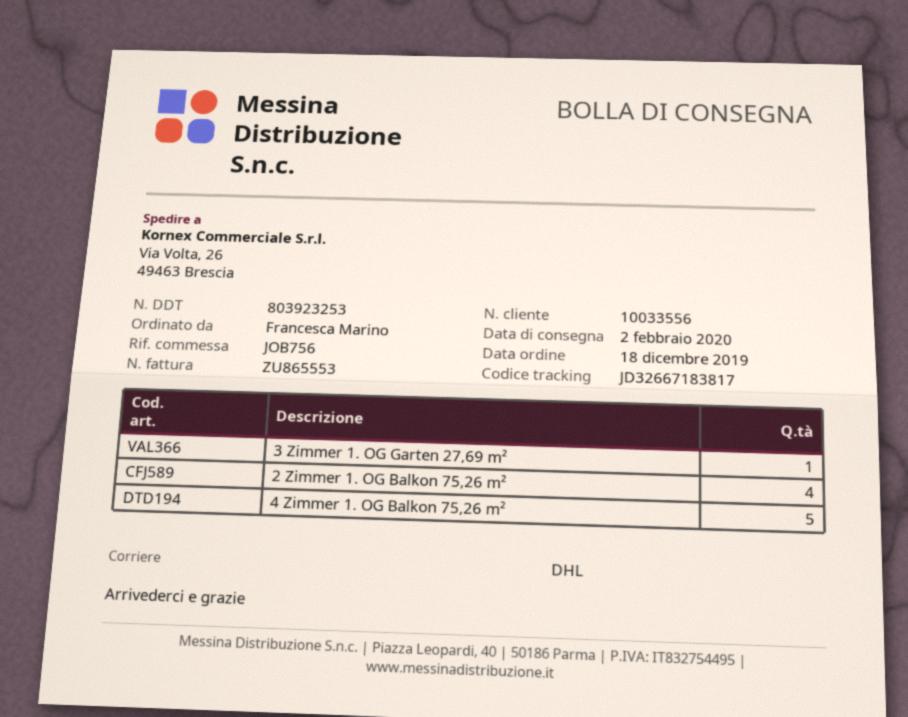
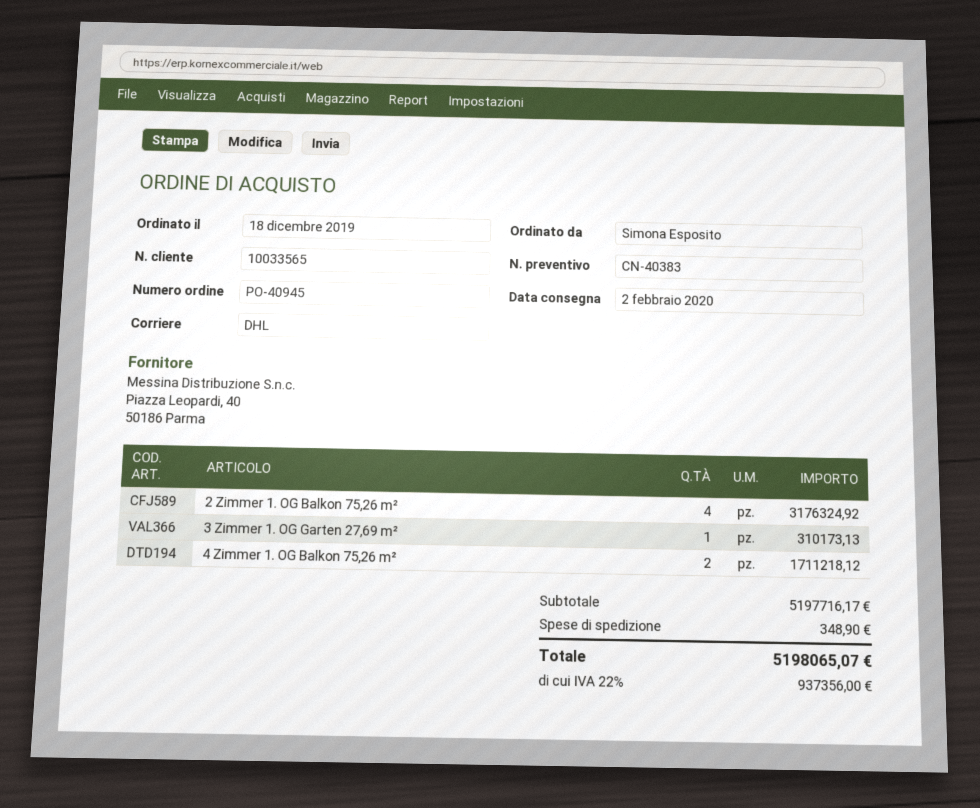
customer number: 10033556 -> 10033565
ordered by: Francesca Marino -> Simona Esposito
4 Zimmer 1. OG Balkon 75,26 m²: 5 -> 2

